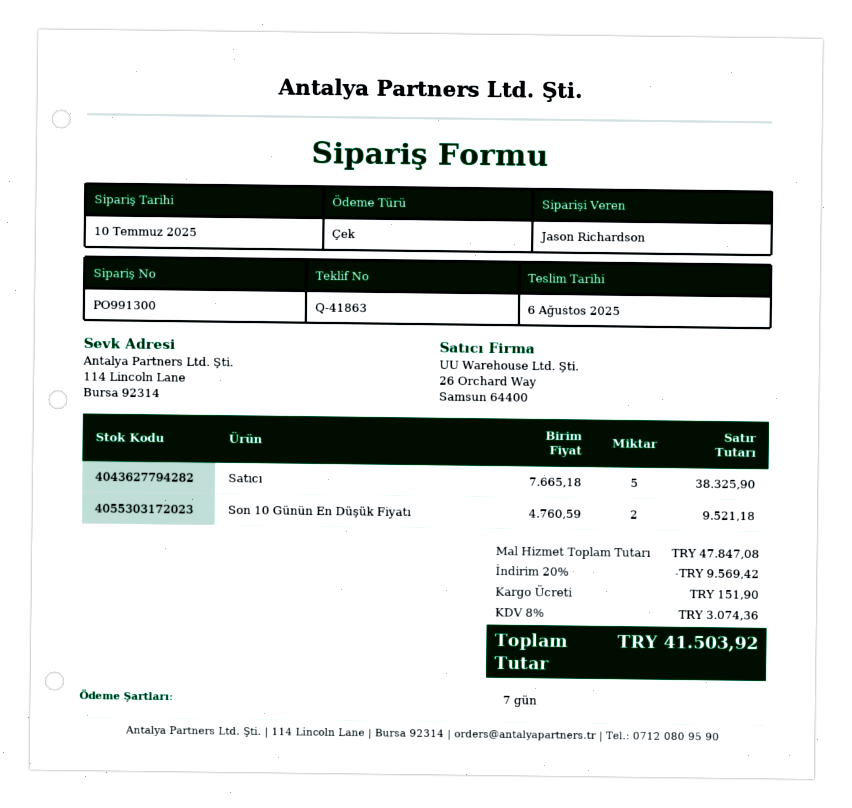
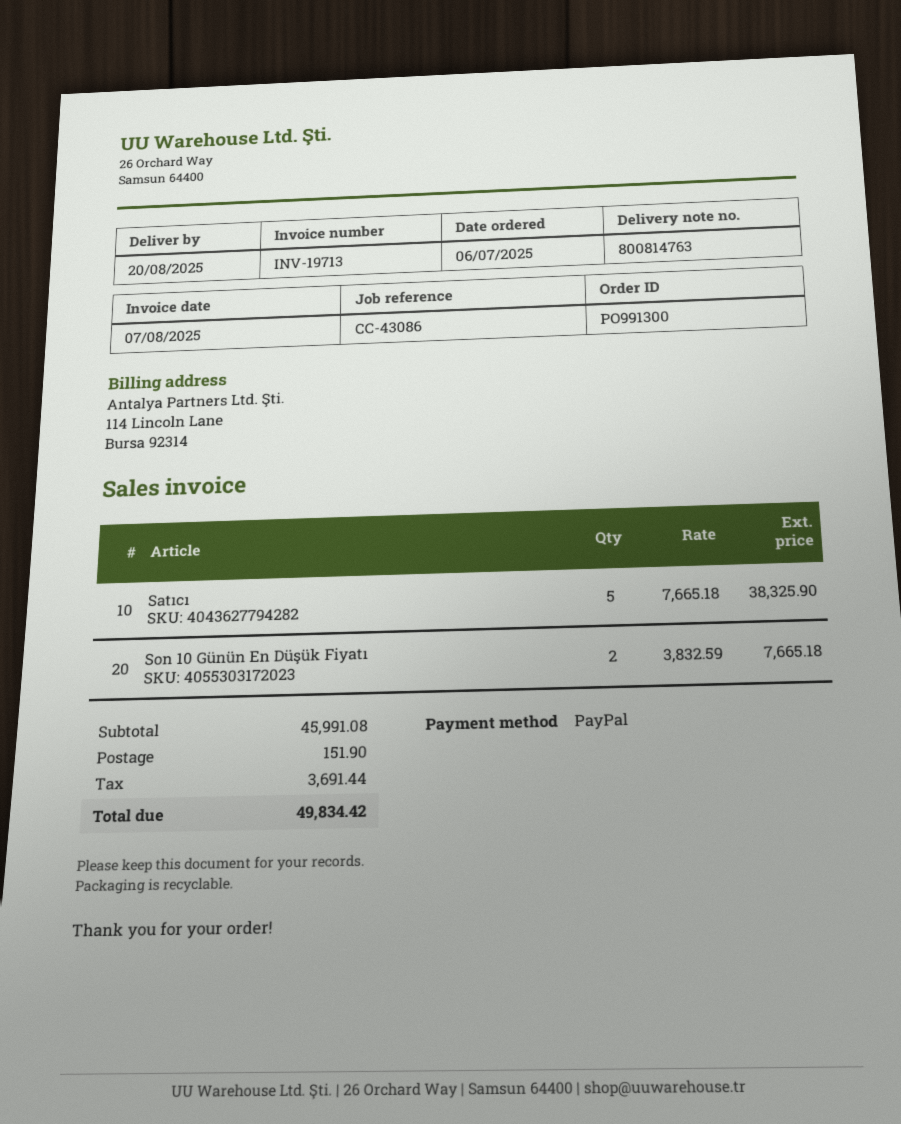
order date: 2025-07-10 -> 2025-07-06
delivery date: 2025-08-06 -> 2025-08-20
payment method: cheque -> PayPal
Son 10 Günün En Düşük Fiyatı: 2 x 4760.59 = 9521.18 -> 2 x 3832.59 = 7665.18
subtotal: 47847.08 -> 45991.08
discount: 20% = 9569.42 -> none
tax: 3074.36 -> 3691.44
total: 41503.92 -> 49834.42

